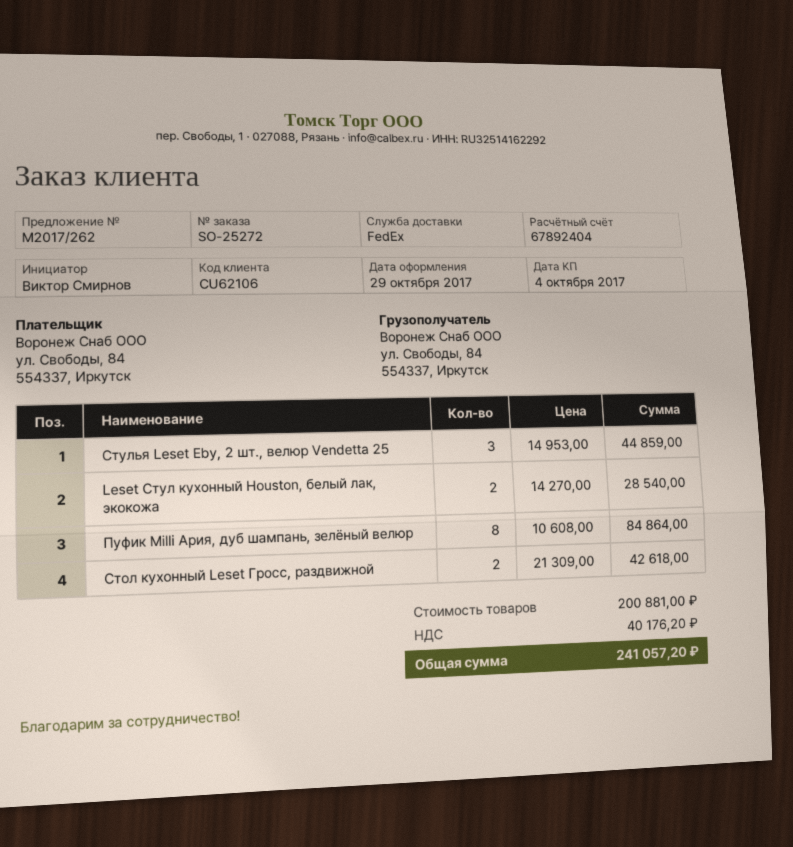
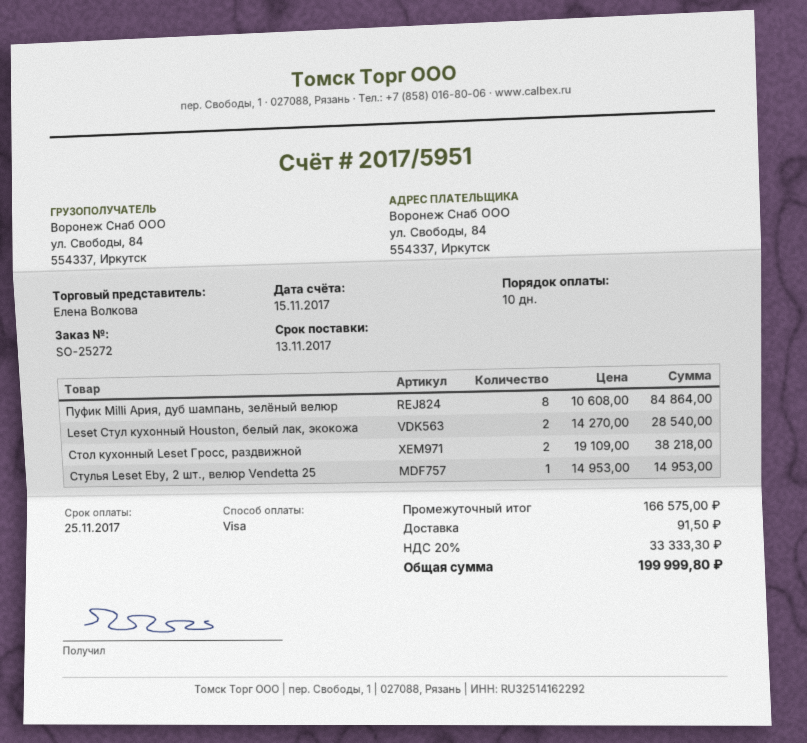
Стулья Leset Eby, 2 шт., велюр Vendetta 25: 3 x 14953.00 = 44859.00 -> 1 x 14953.00 = 14953.00
Стол кухонный Leset Гросс, раздвижной: 2 x 21309.00 = 42618.00 -> 2 x 19109.00 = 38218.00
subtotal: 200881.00 -> 166575.00
shipping: none -> 91.50
tax: 40176.20 -> 33333.30
total: 241057.20 -> 199999.80

